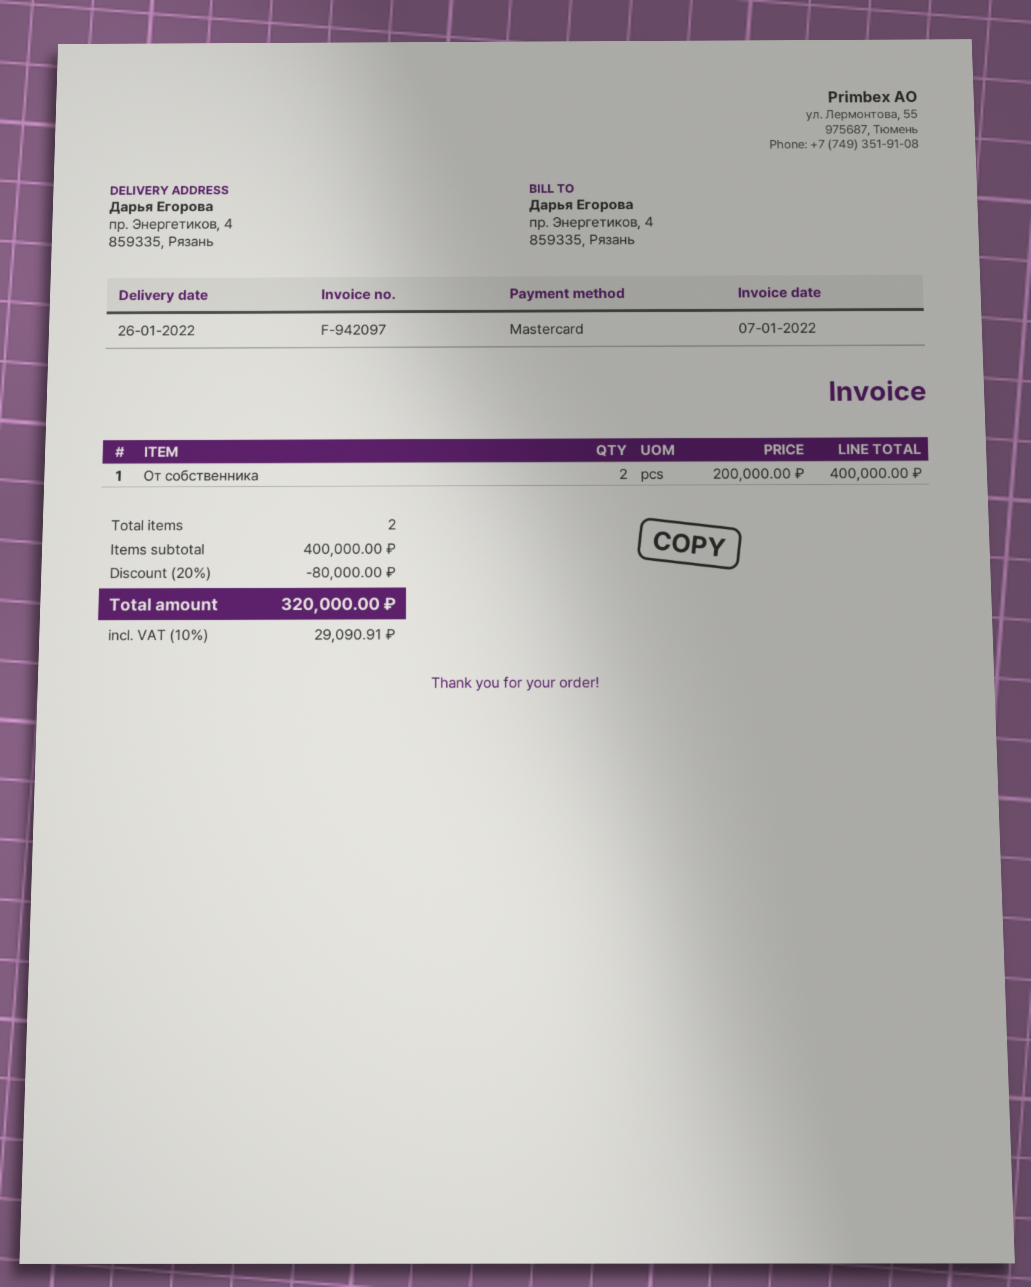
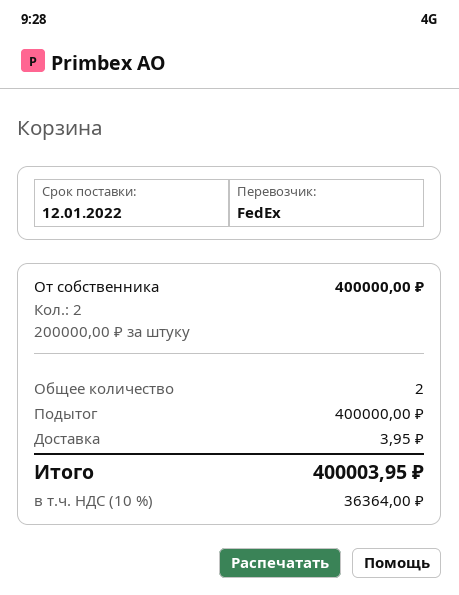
delivery date: 2022-01-26 -> 2022-01-12
discount: 20% = 80000.00 -> none
shipping: none -> 3.95
tax: 10% = 29090.91 -> 10% = 36364.00
total: 320000.00 -> 400003.95

